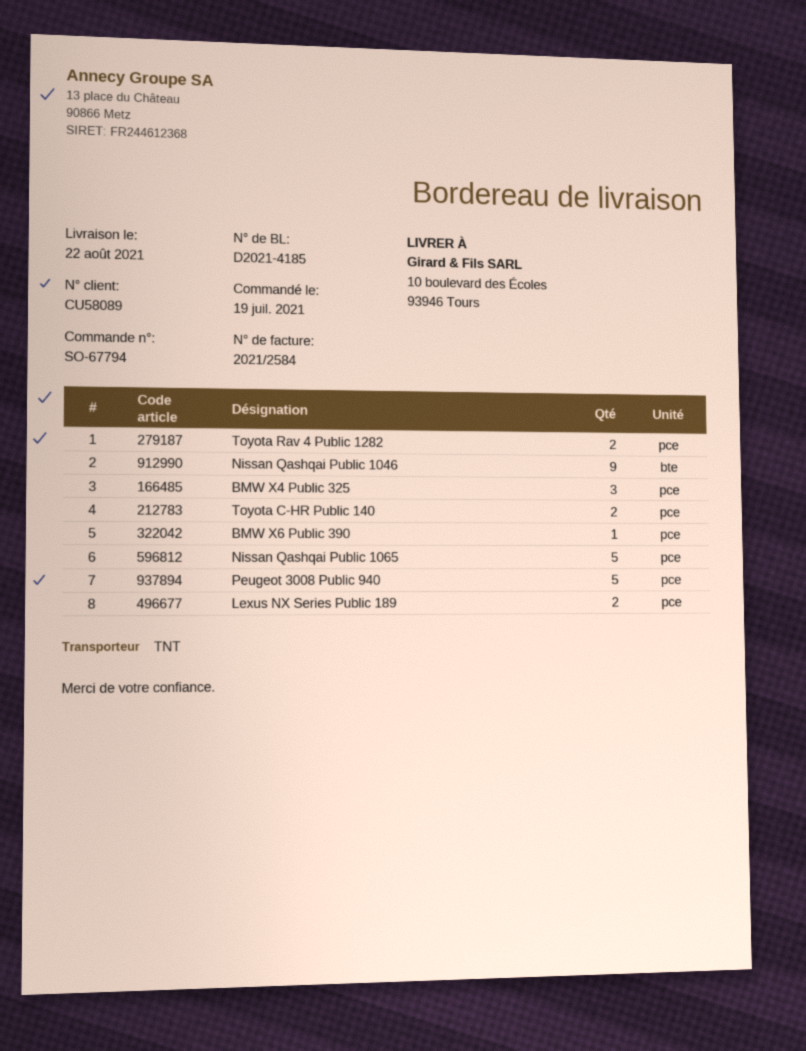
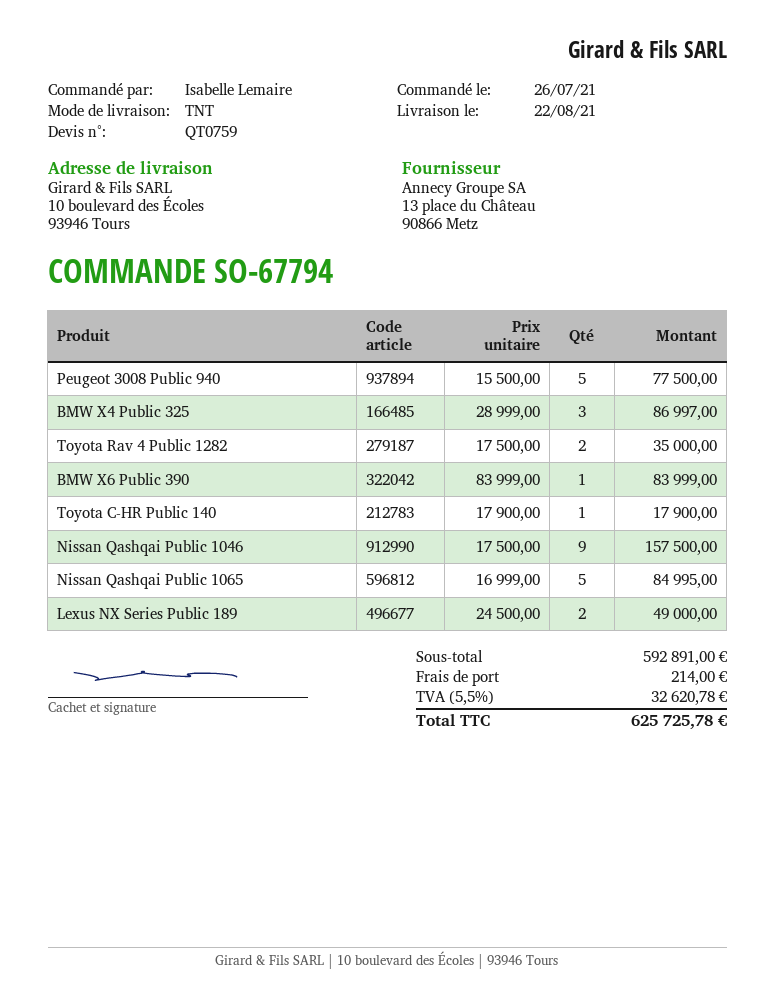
order date: 2021-07-19 -> 2021-07-26
Toyota C-HR Public 140: 2 -> 1

